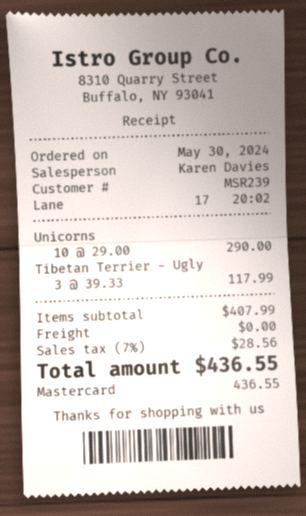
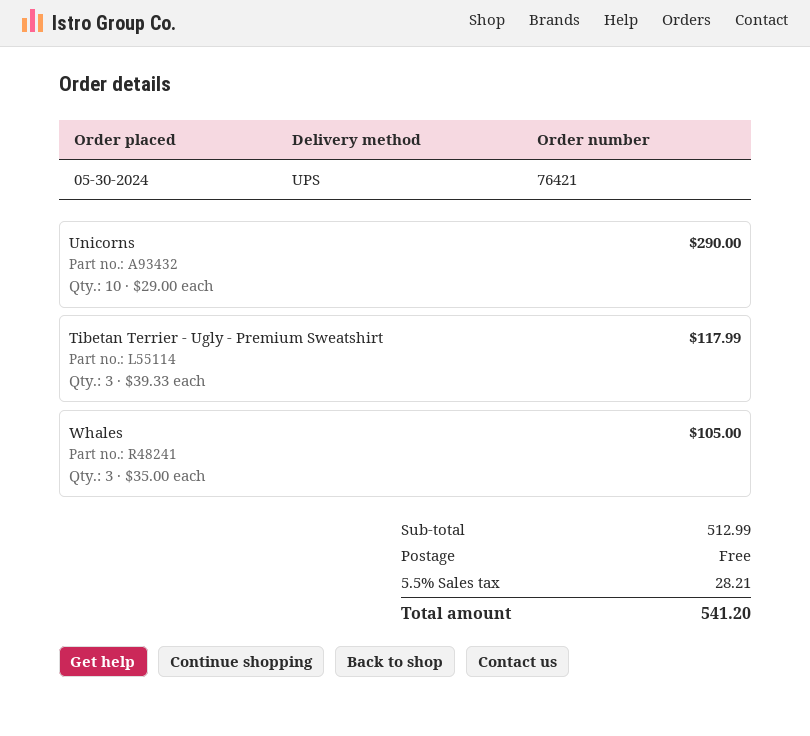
Whales: none -> 3 x 35.00 = 105.00
subtotal: 407.99 -> 512.99
tax: 7% = 28.56 -> 5.5% = 28.21
total: 436.55 -> 541.20

